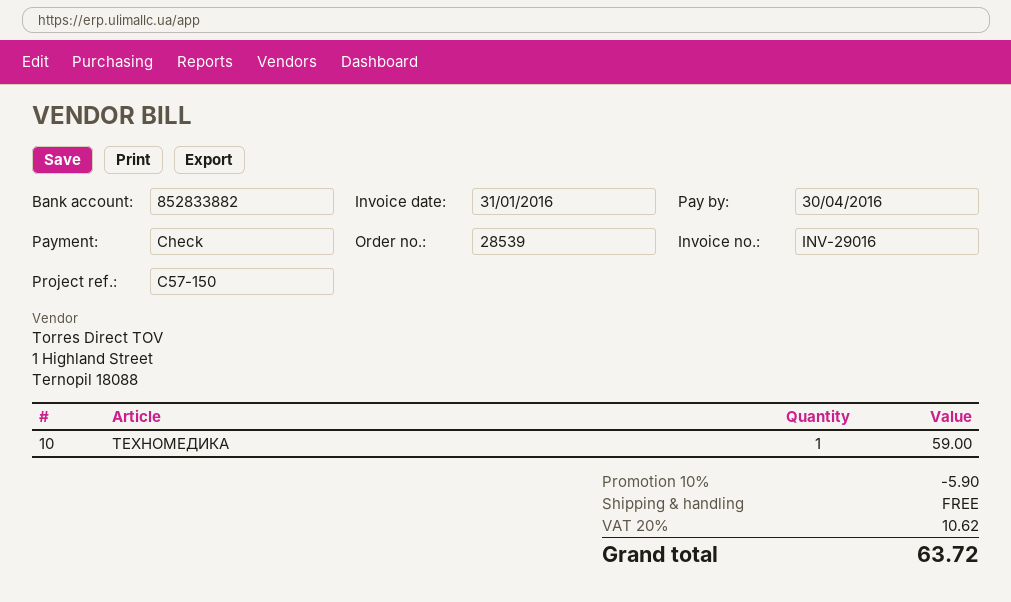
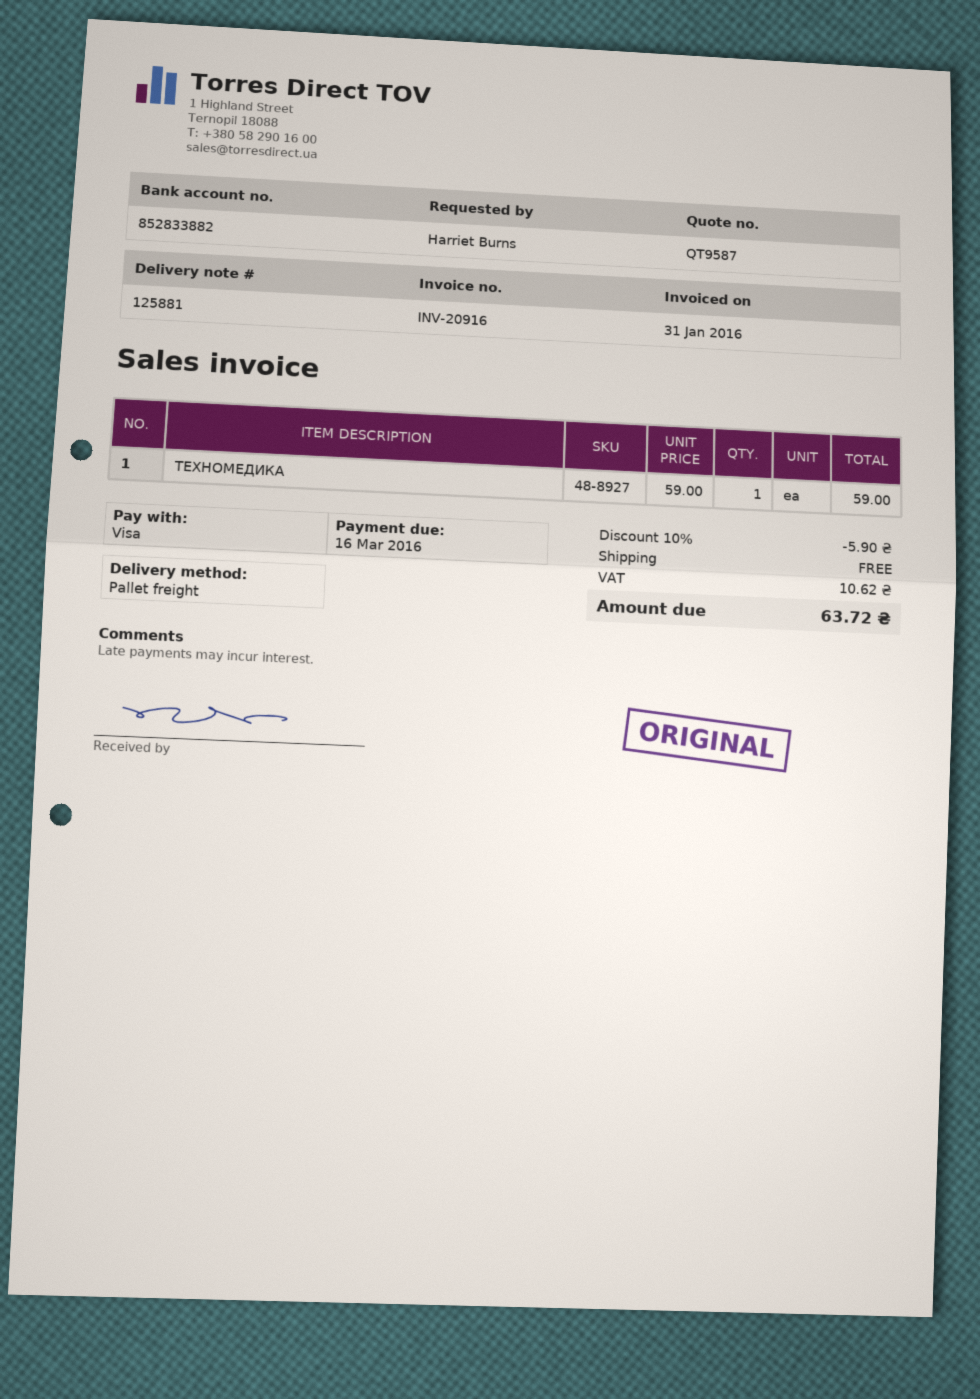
invoice number: INV-29016 -> INV-20916
due date: 2016-04-30 -> 2016-03-16
payment method: cheque -> Visa

